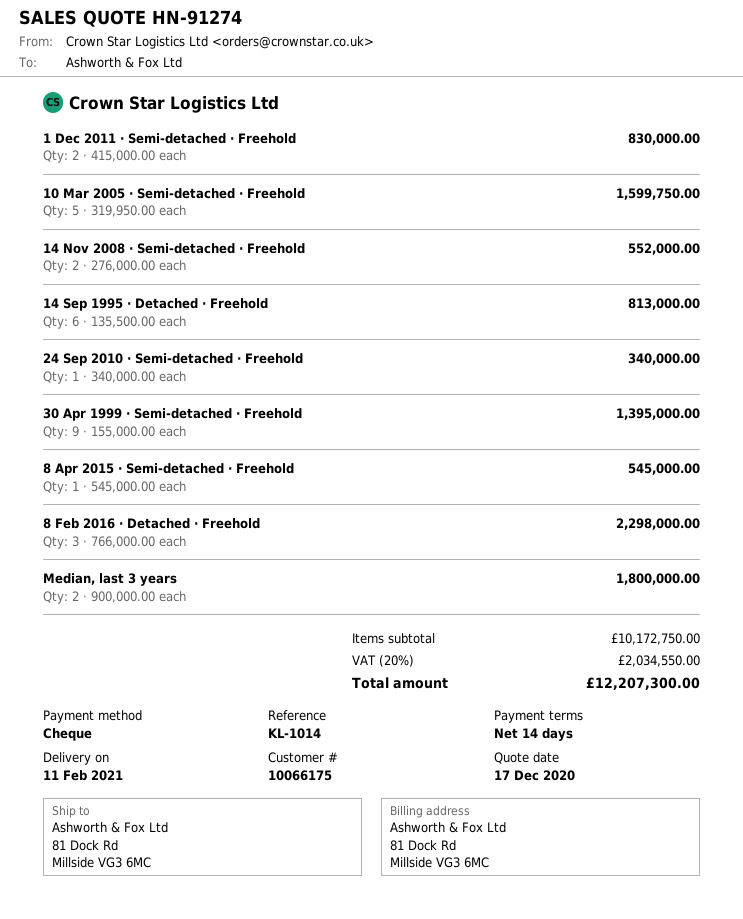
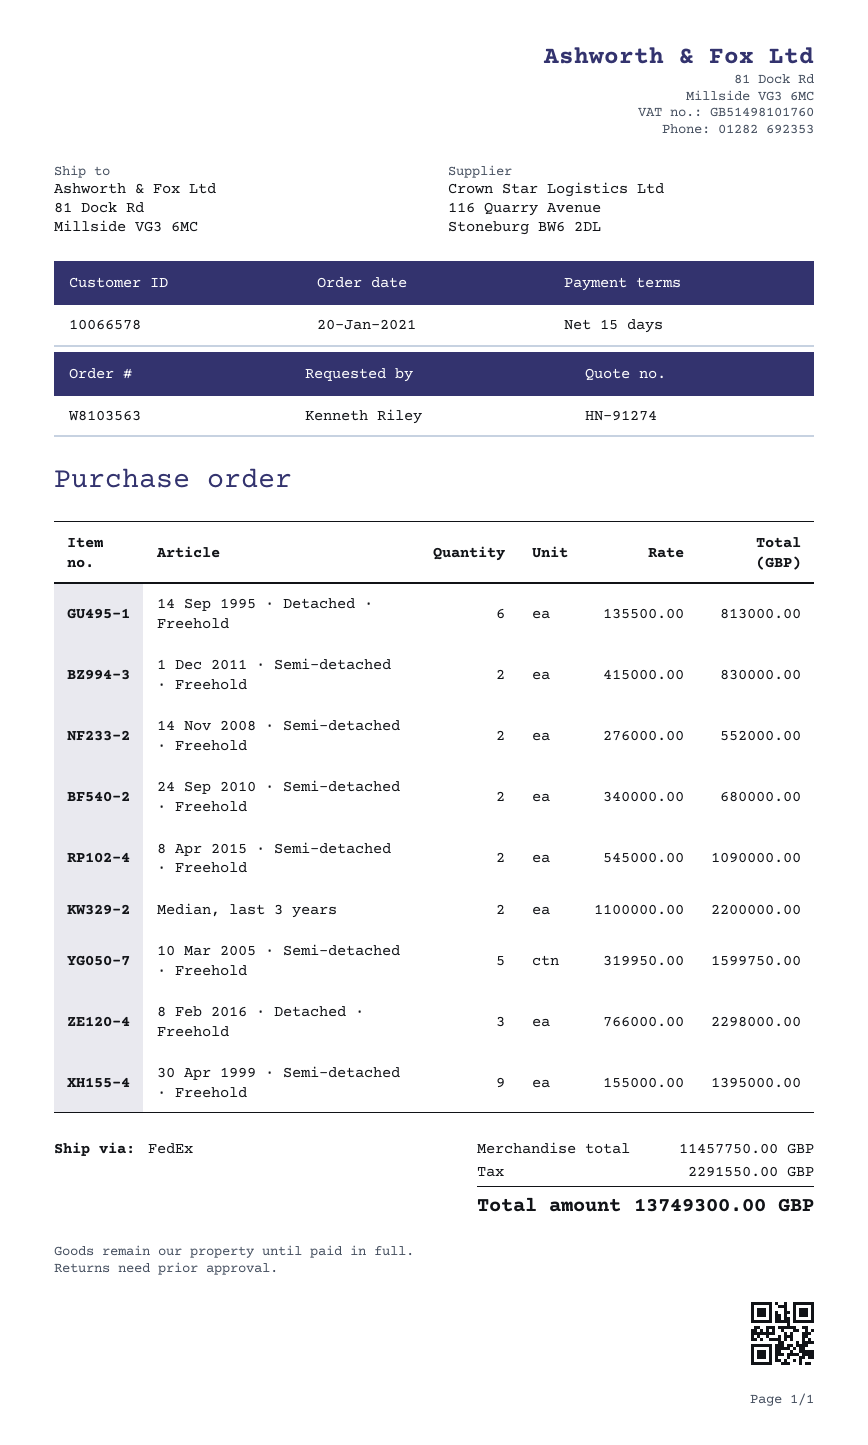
payment terms: 14 days -> 15 days
customer number: 10066175 -> 10066578
24 Sep 2010 · Semi-detached · Freehold: 1 x 340000.00 = 340000.00 -> 2 x 340000.00 = 680000.00
8 Apr 2015 · Semi-detached · Freehold: 1 x 545000.00 = 545000.00 -> 2 x 545000.00 = 1090000.00
Median, last 3 years: 2 x 900000.00 = 1800000.00 -> 2 x 1100000.00 = 2200000.00
subtotal: 10172750.00 -> 11457750.00
tax: 2034550.00 -> 2291550.00
total: 12207300.00 -> 13749300.00

